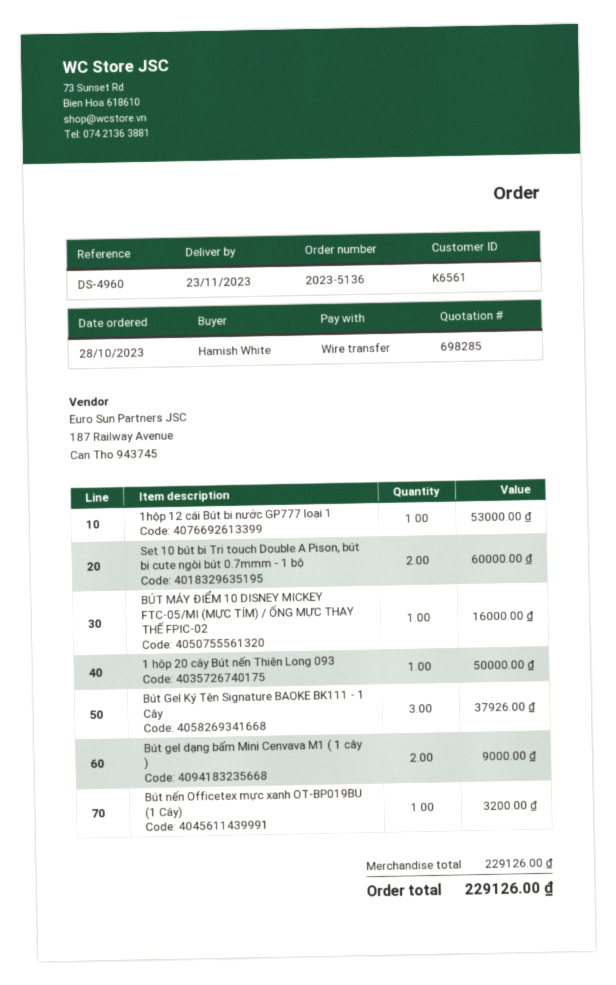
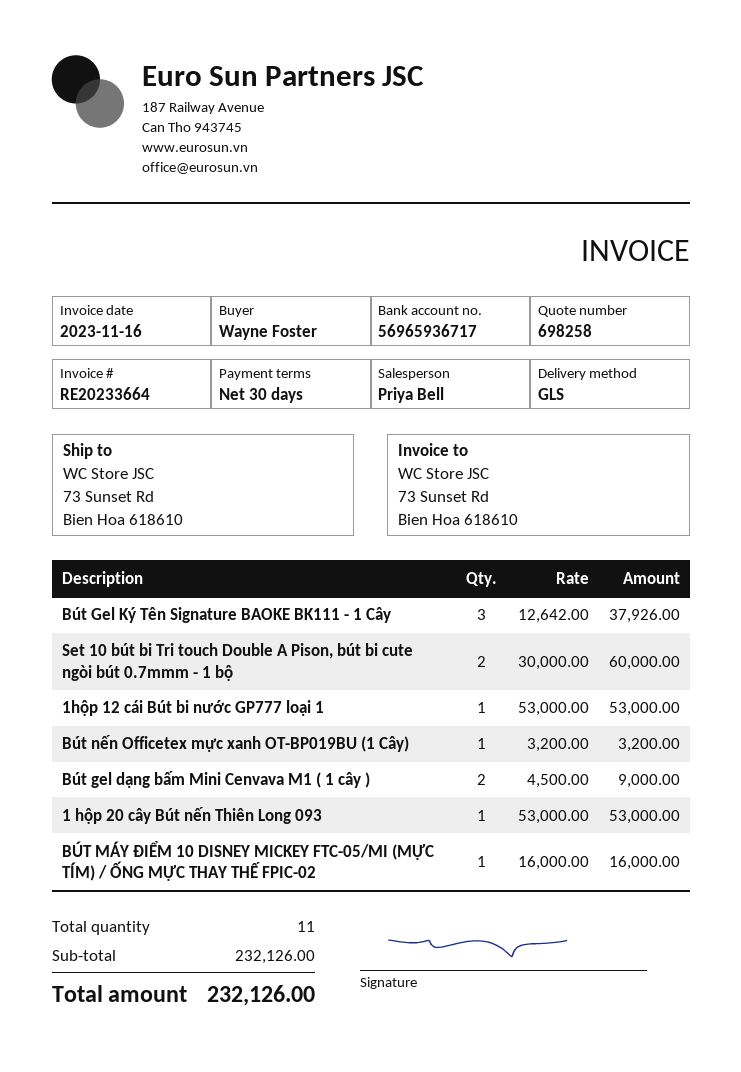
quote number: 698285 -> 698258
ordered by: Hamish White -> Wayne Foster
1 hộp 20 cây Bút nến Thiên Long 093: 1 for 50000.00 -> 1 for 53000.00
subtotal: 229126.00 -> 232126.00
total: 229126.00 -> 232126.00

